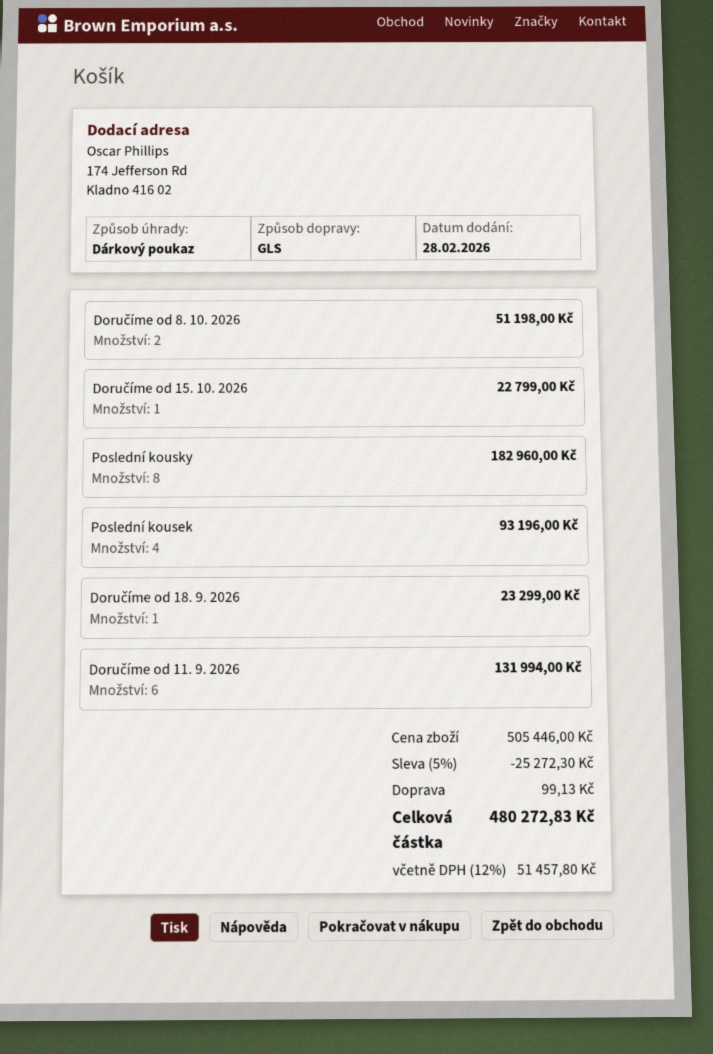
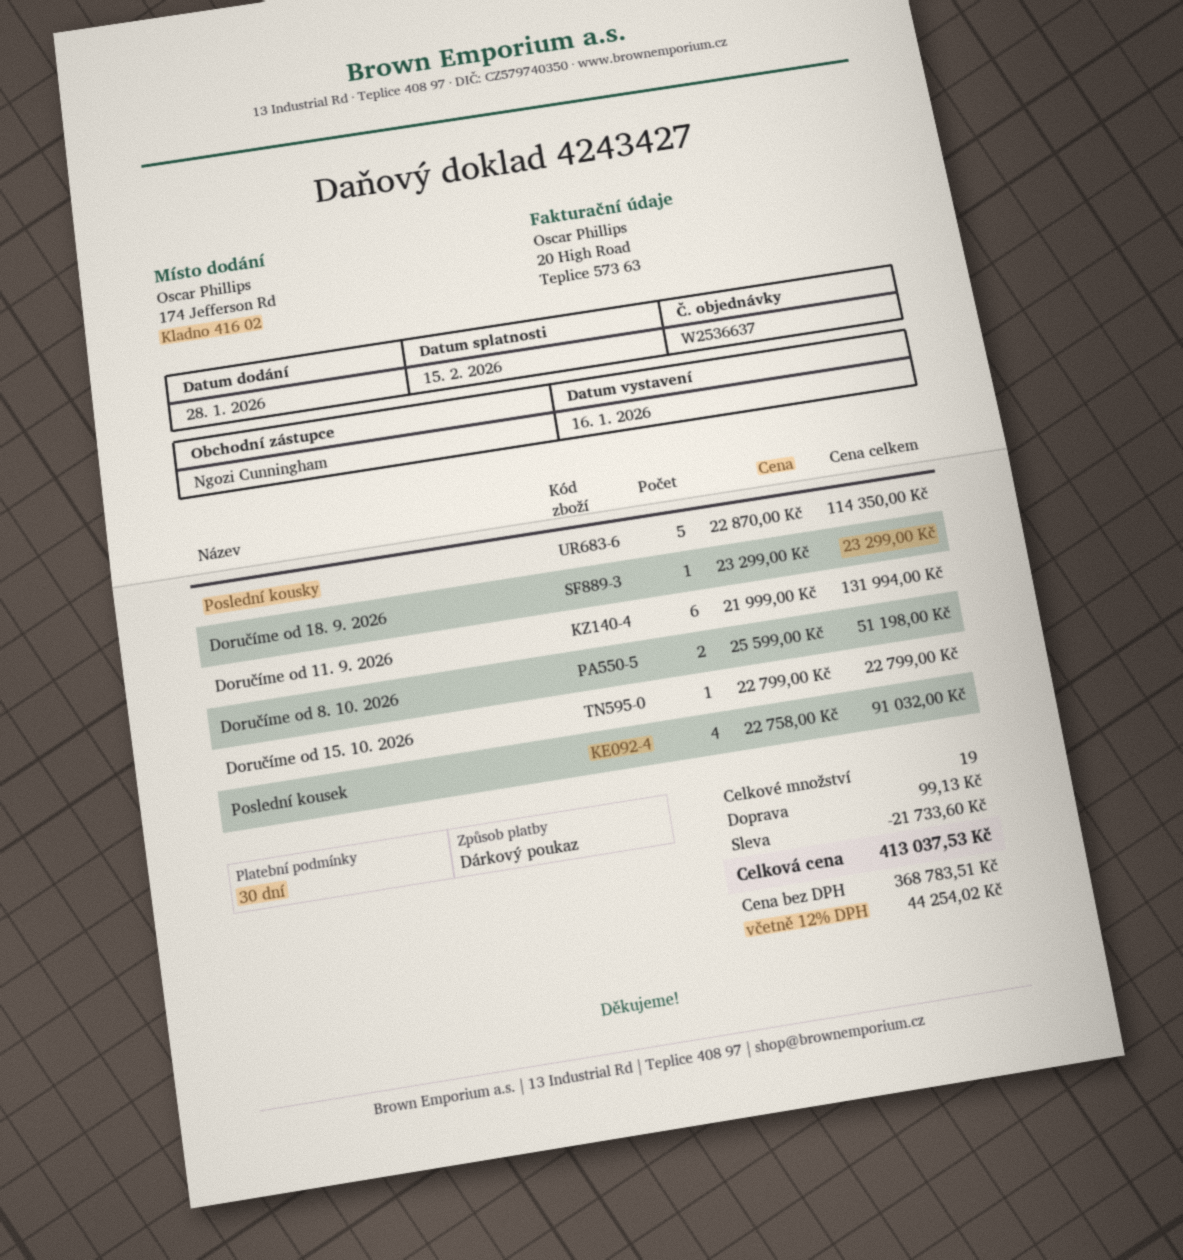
delivery date: 2026-02-28 -> 2026-01-28
Poslední kousky: 8 for 182960.00 -> 5 for 114350.00
Poslední kousek: 4 for 93196.00 -> 4 for 91032.00
discount: 25272.30 -> 21733.60
tax: 12% = 51457.80 -> 12% = 44254.02
total: 480272.83 -> 413037.53

